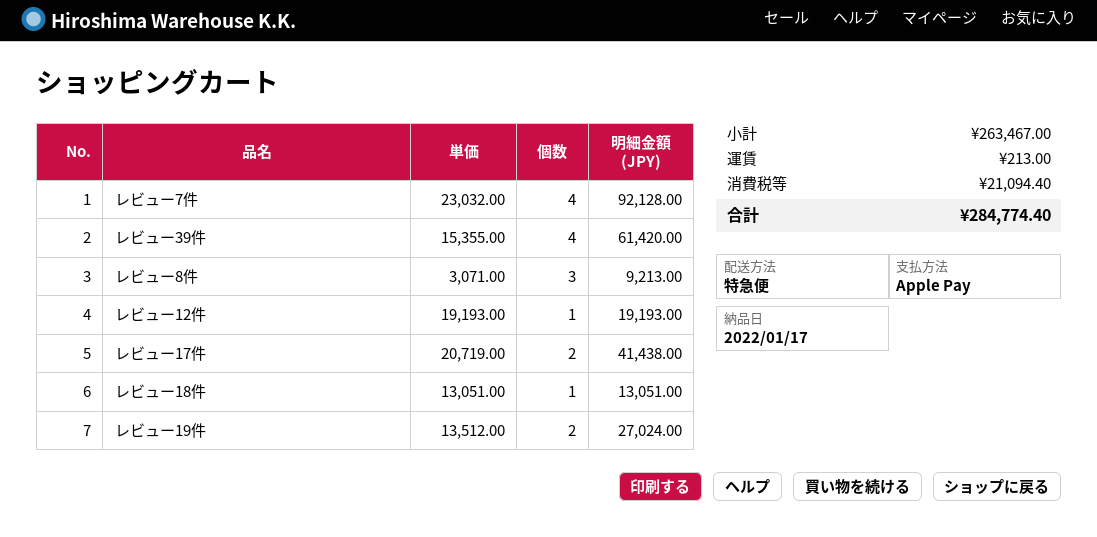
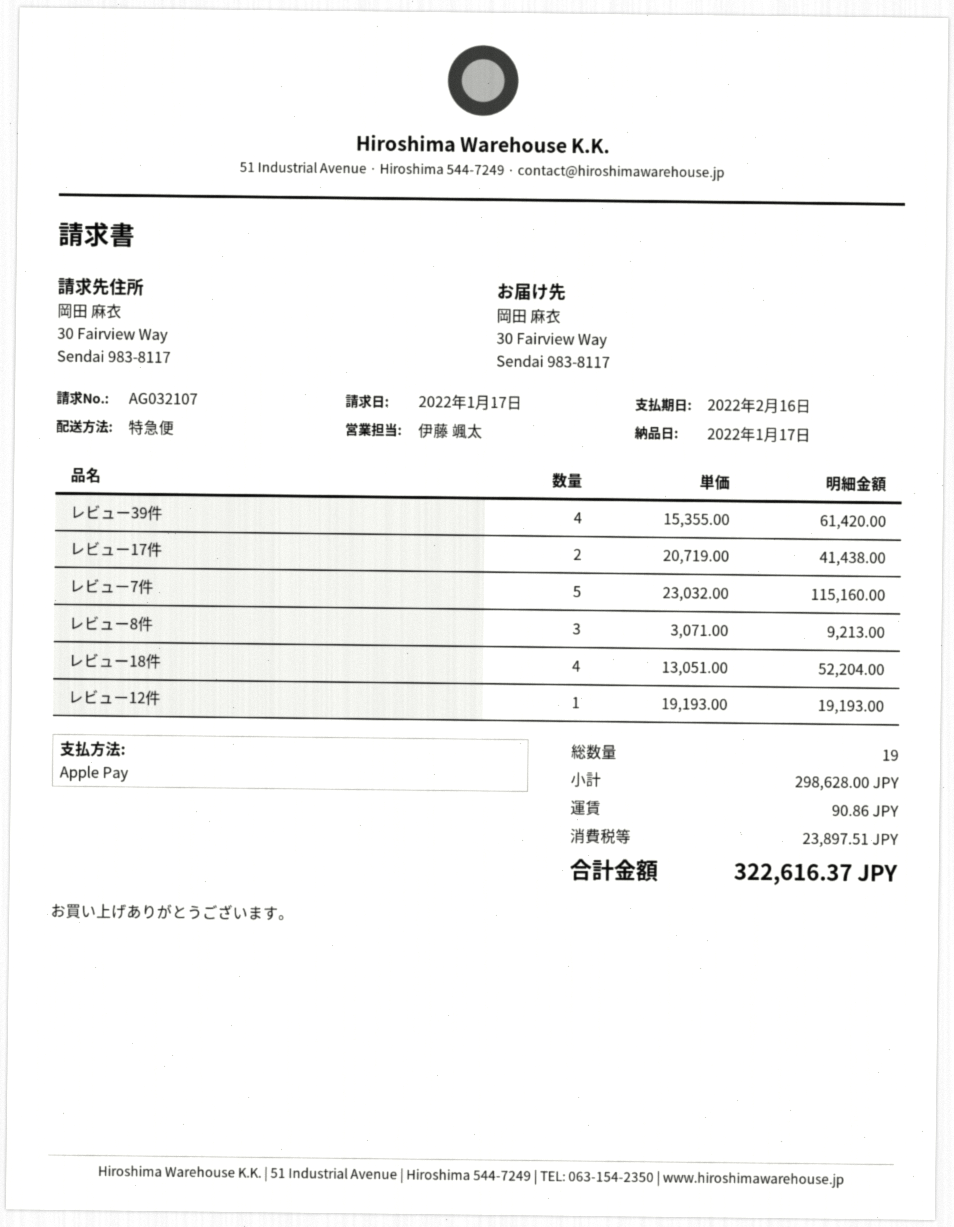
レビュー7件: 4 x 23032.00 = 92128.00 -> 5 x 23032.00 = 115160.00
レビュー18件: 1 x 13051.00 = 13051.00 -> 4 x 13051.00 = 52204.00
レビュー19件: 2 x 13512.00 = 27024.00 -> none
subtotal: 263467.00 -> 298628.00
shipping: 213.00 -> 90.86
tax: 21094.40 -> 23897.51
total: 284774.40 -> 322616.37

